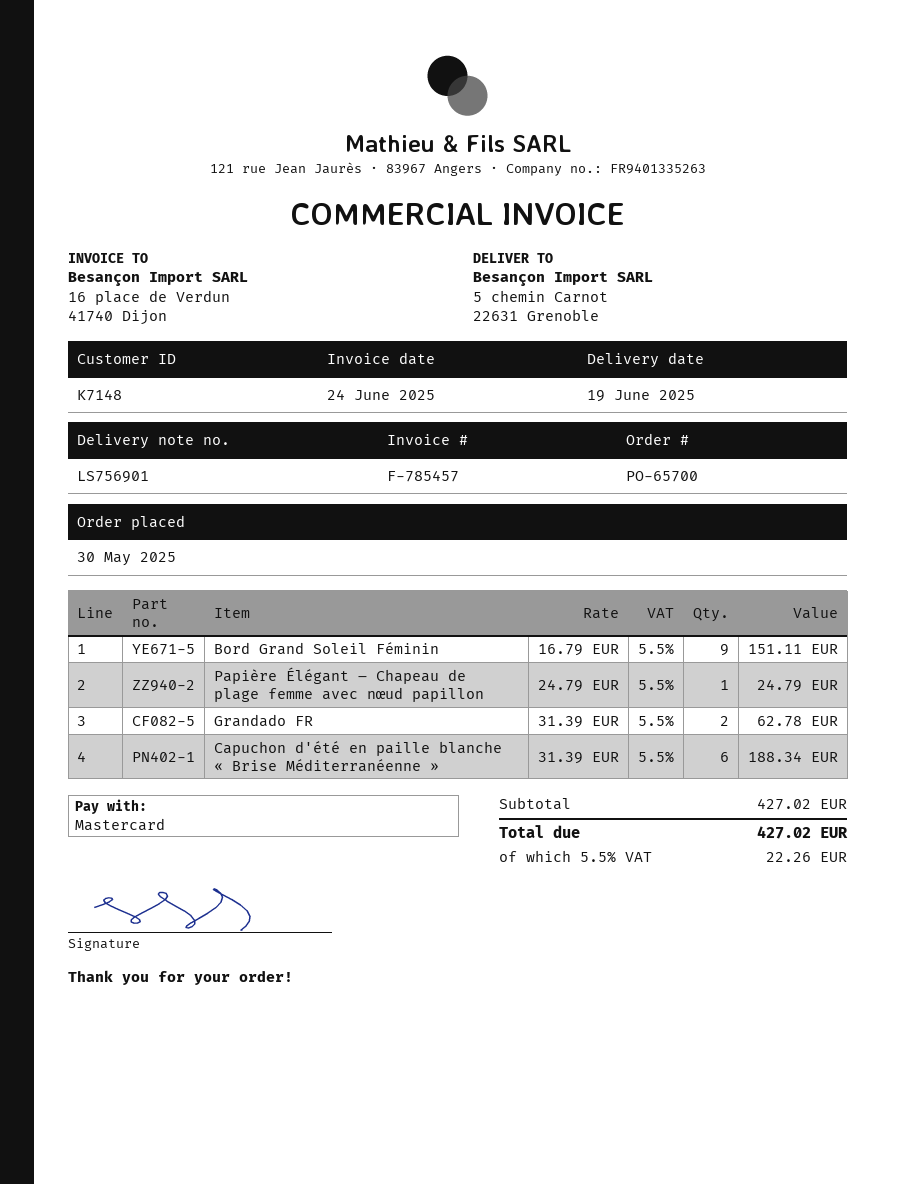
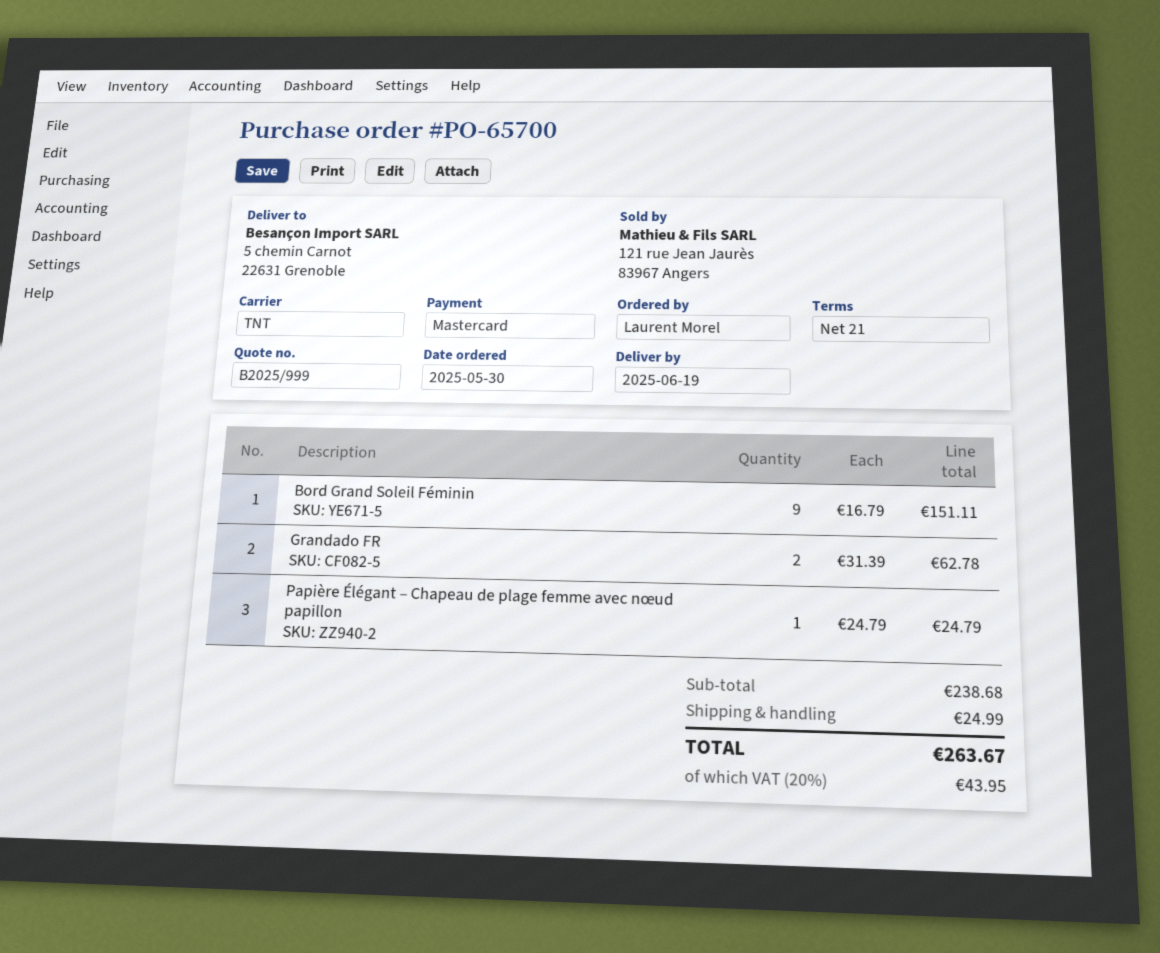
Capuchon d'été en paille blanche « Brise Méditerranéenne »: 6 x 31.39 = 188.34 -> none
subtotal: 427.02 -> 238.68
shipping: none -> 24.99
tax: 5.5% = 22.26 -> 20% = 43.95
total: 427.02 -> 263.67

